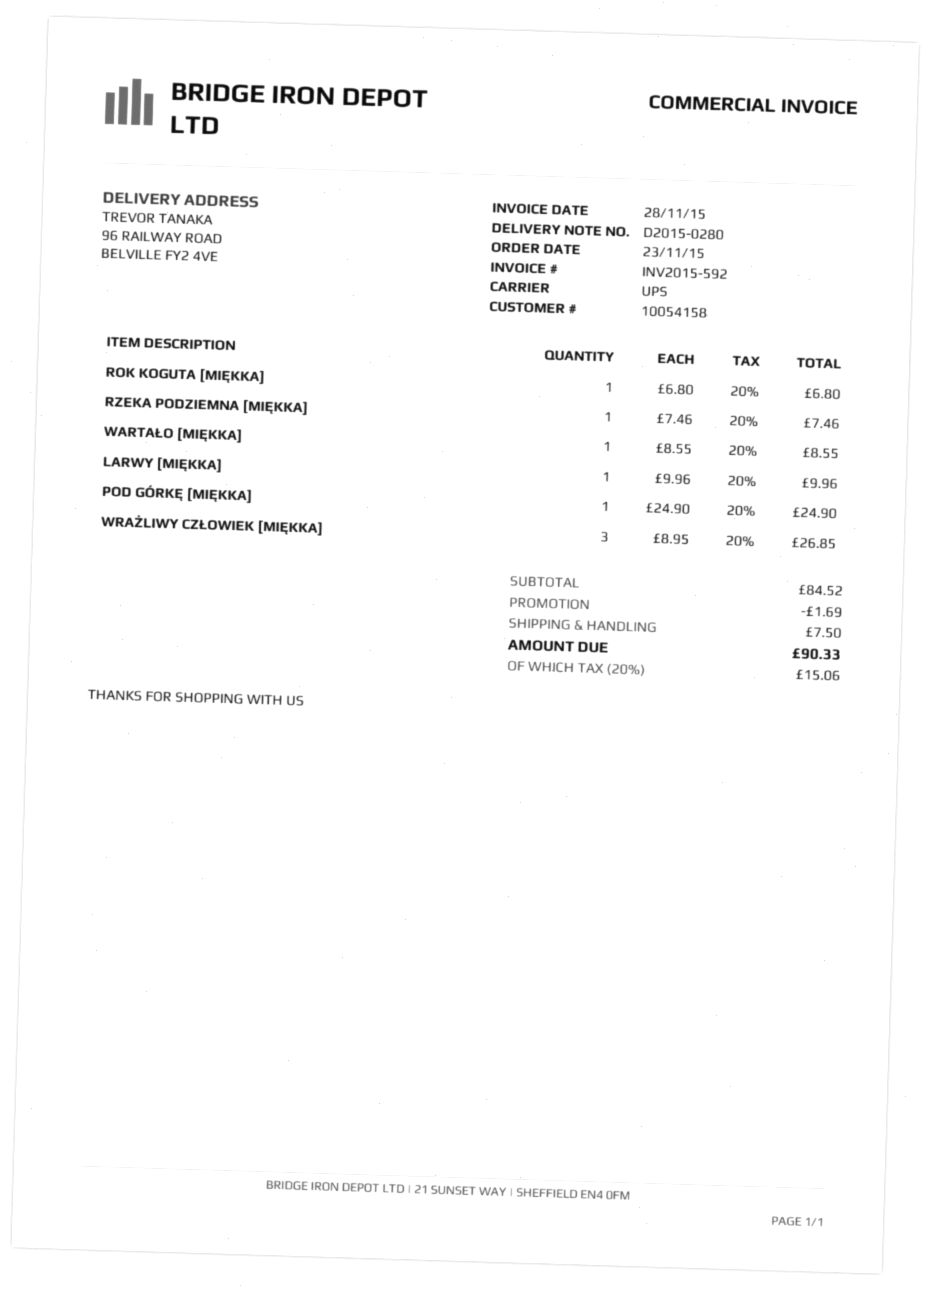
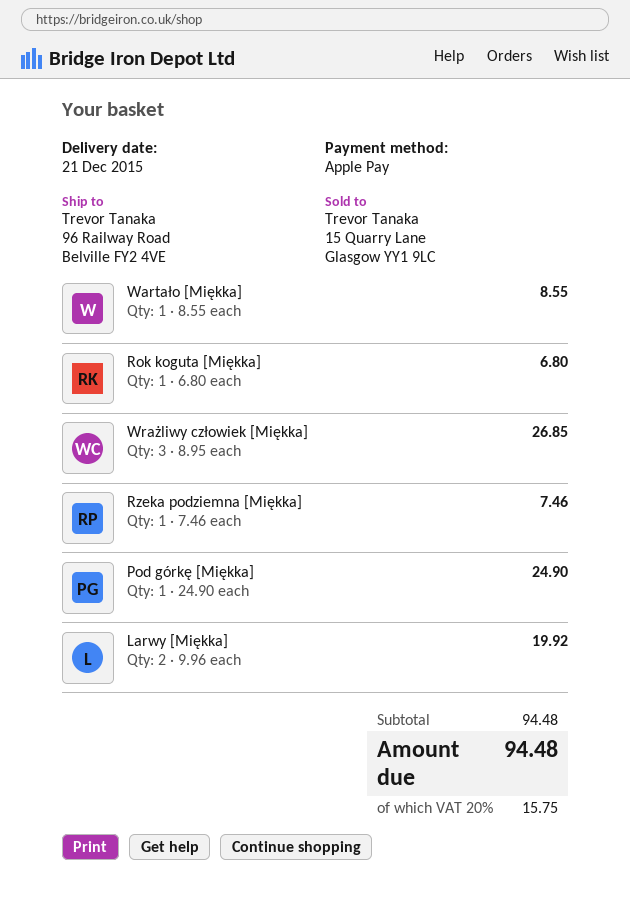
LARWY [MIĘKKA]: 1 x 9.96 = 9.96 -> 2 x 9.96 = 19.92
subtotal: 84.52 -> 94.48
discount: 1.69 -> none
shipping: 7.50 -> none
tax: 20% = 15.06 -> 20% = 15.75
total: 90.33 -> 94.48

